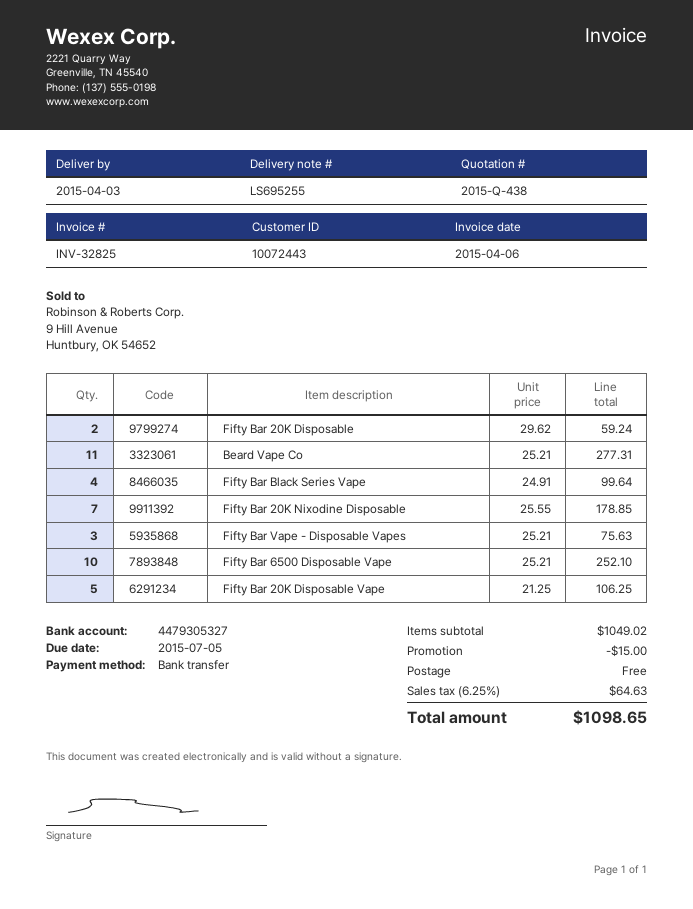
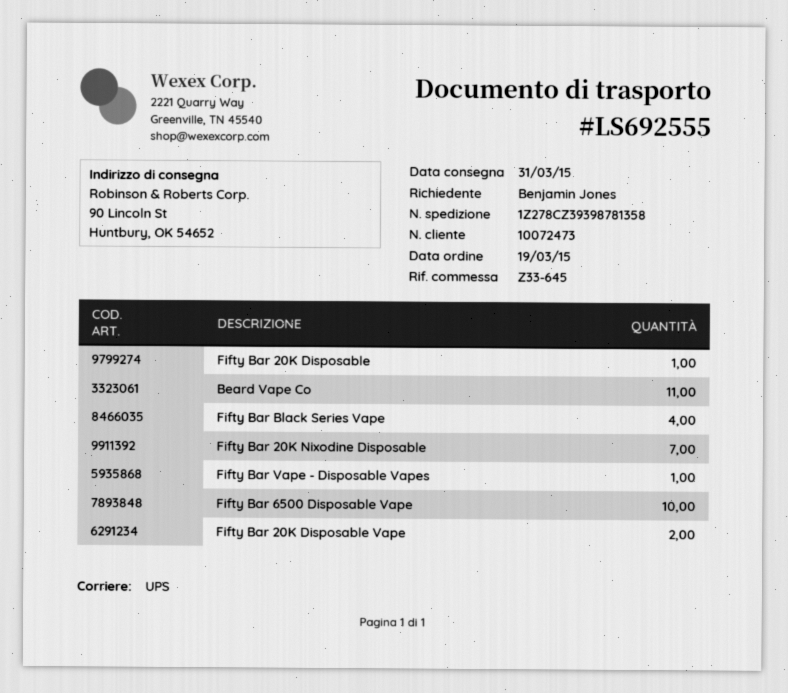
delivery note number: LS695255 -> LS692555
delivery date: 2015-04-03 -> 2015-03-31
customer number: 10072443 -> 10072473
Fifty Bar 20K Disposable: 2 -> 1
Fifty Bar Vape - Disposable Vapes: 3 -> 1
Fifty Bar 20K Disposable Vape: 5 -> 2

